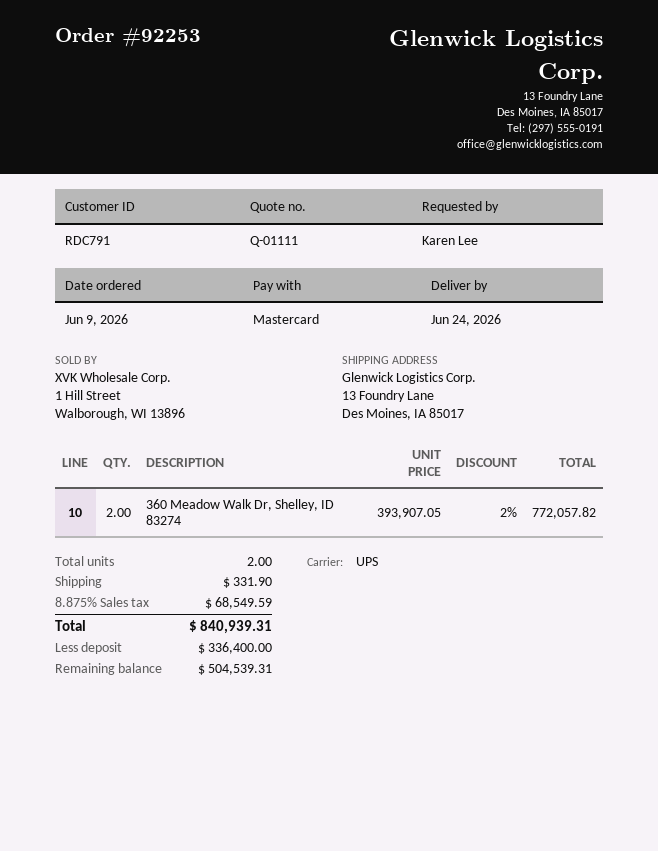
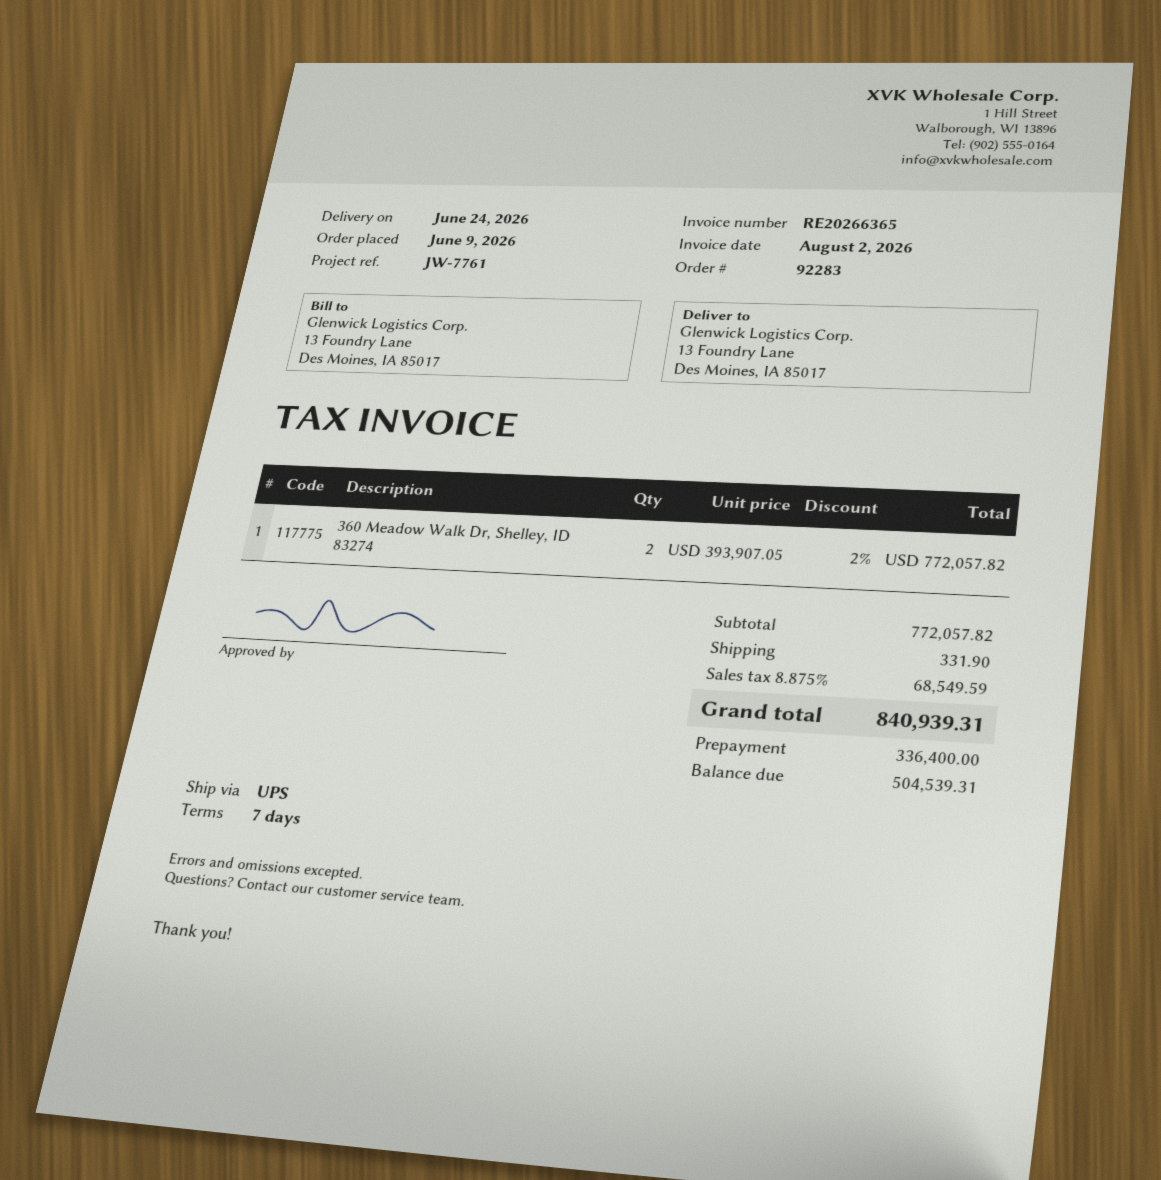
order number: 92253 -> 92283

